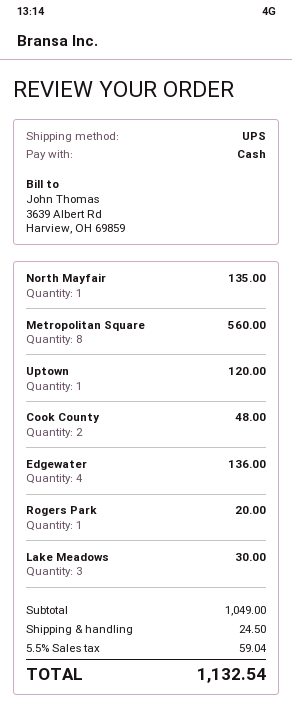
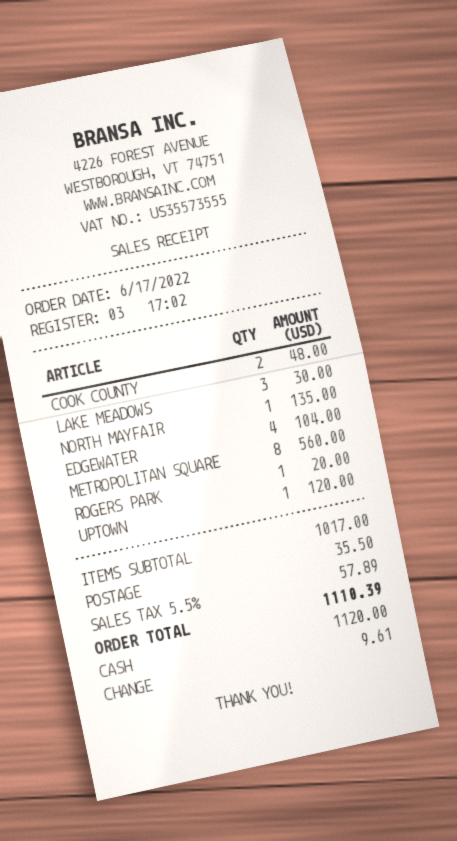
Edgewater: 4 for 136.00 -> 4 for 104.00
subtotal: 1049.00 -> 1017.00
shipping: 24.50 -> 35.50
tax: 5.5% = 59.04 -> 5.5% = 57.89
total: 1132.54 -> 1110.39

